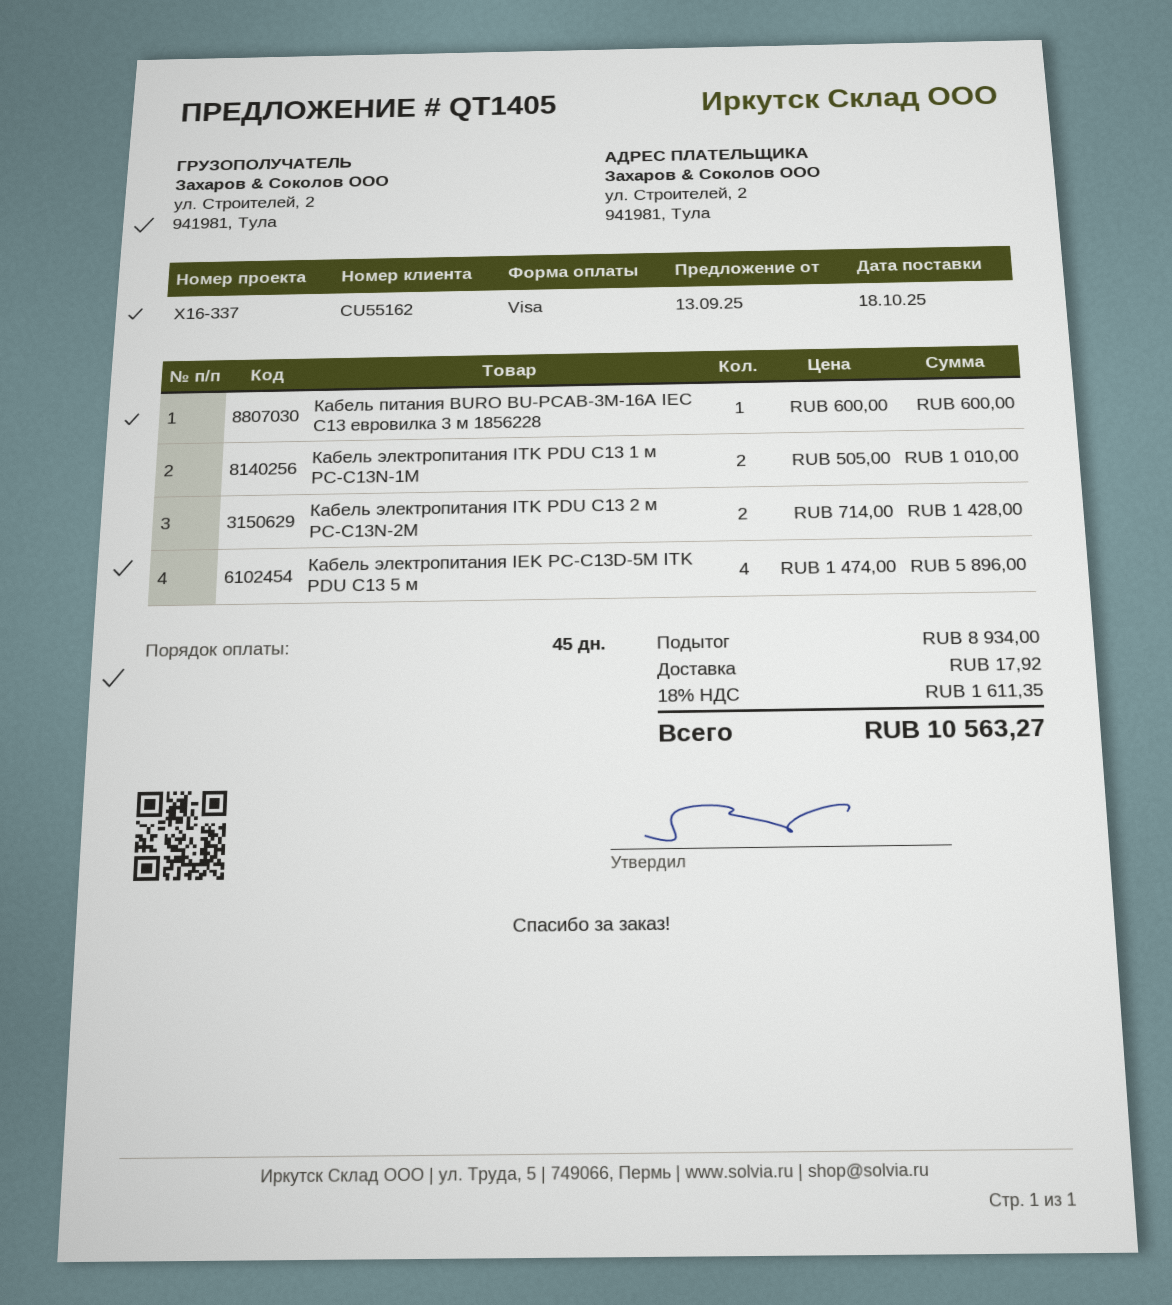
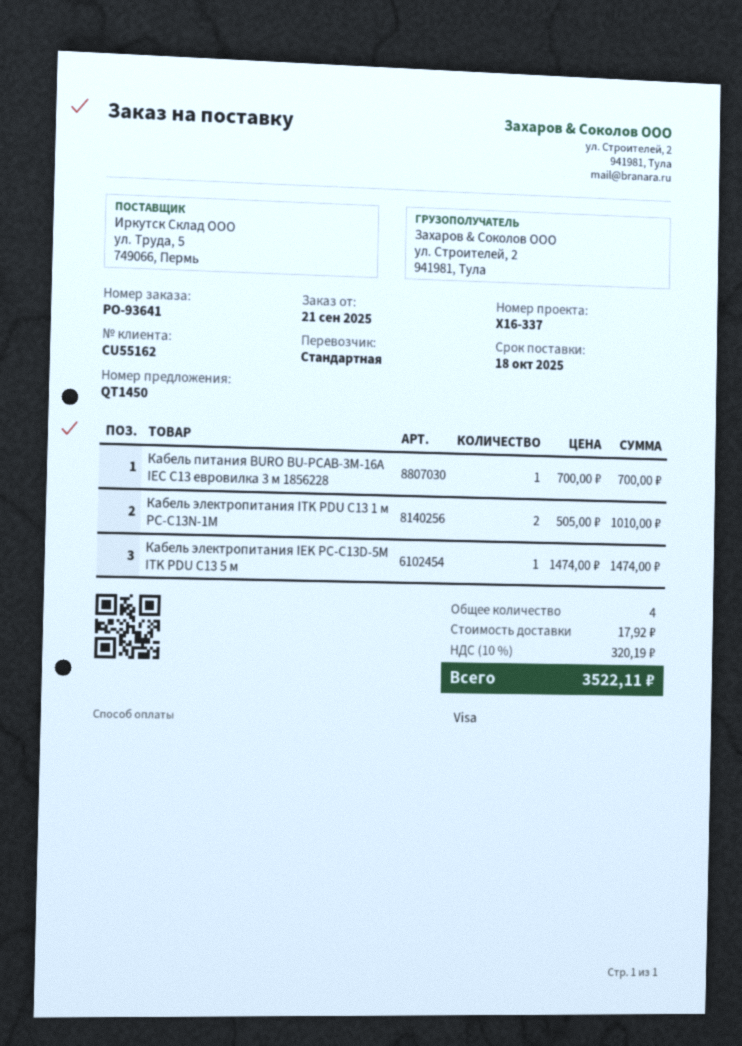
quote number: QT1405 -> QT1450
Кабель питания BURO BU-PCAB-3M-16A IEC C13 евровилка 3 м 1856228: 1 x 600.00 = 600.00 -> 1 x 700.00 = 700.00
Кабель электропитания ITK PDU C13 2 м PC-C13N-2M: 2 x 714.00 = 1428.00 -> none
Кабель электропитания IEK PC-C13D-5M ITK PDU C13 5 м: 4 x 1474.00 = 5896.00 -> 1 x 1474.00 = 1474.00
tax: 18% = 1611.35 -> 10% = 320.19
total: 10563.27 -> 3522.11

